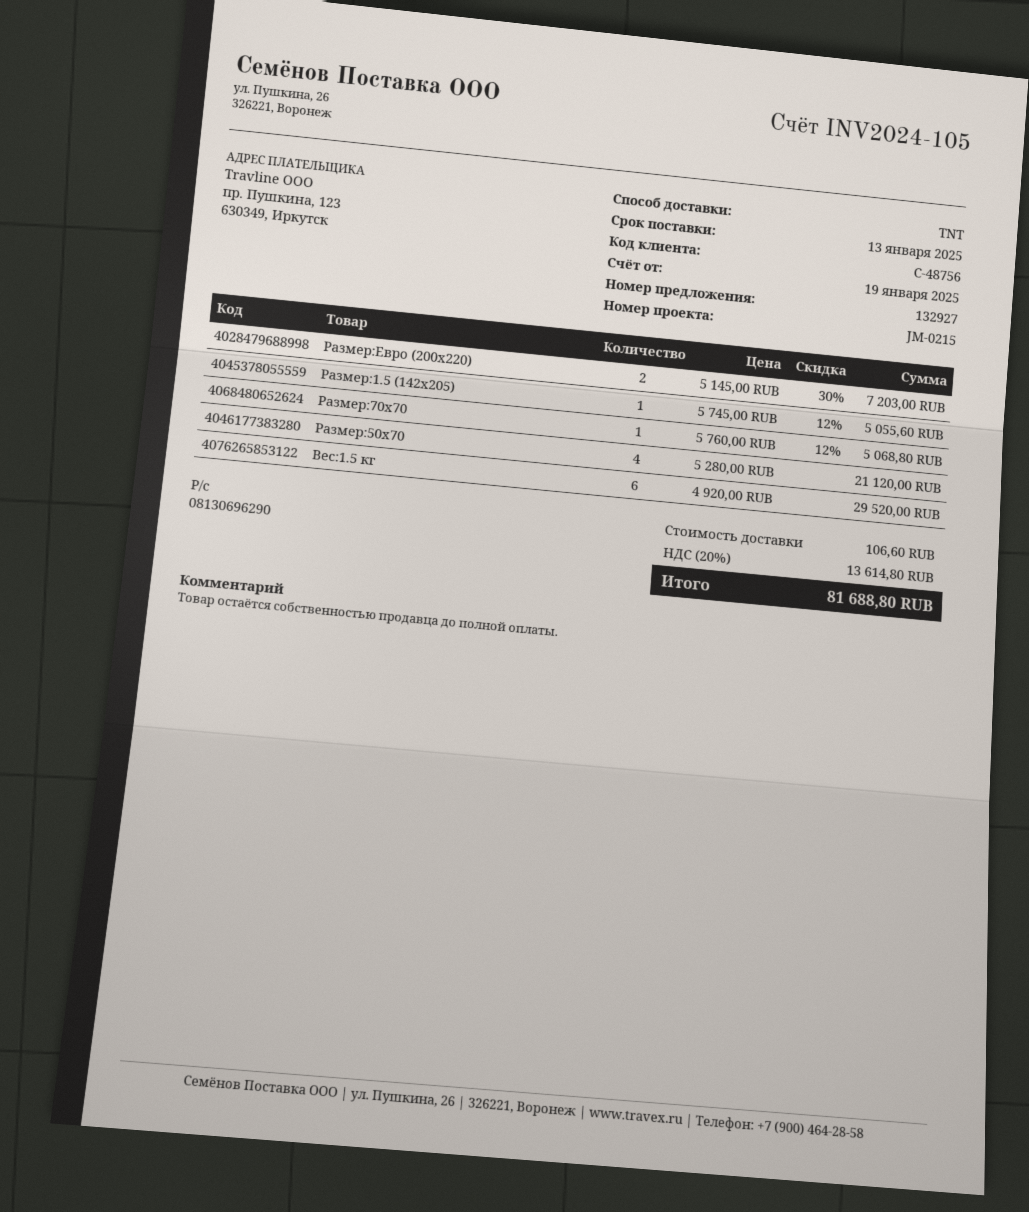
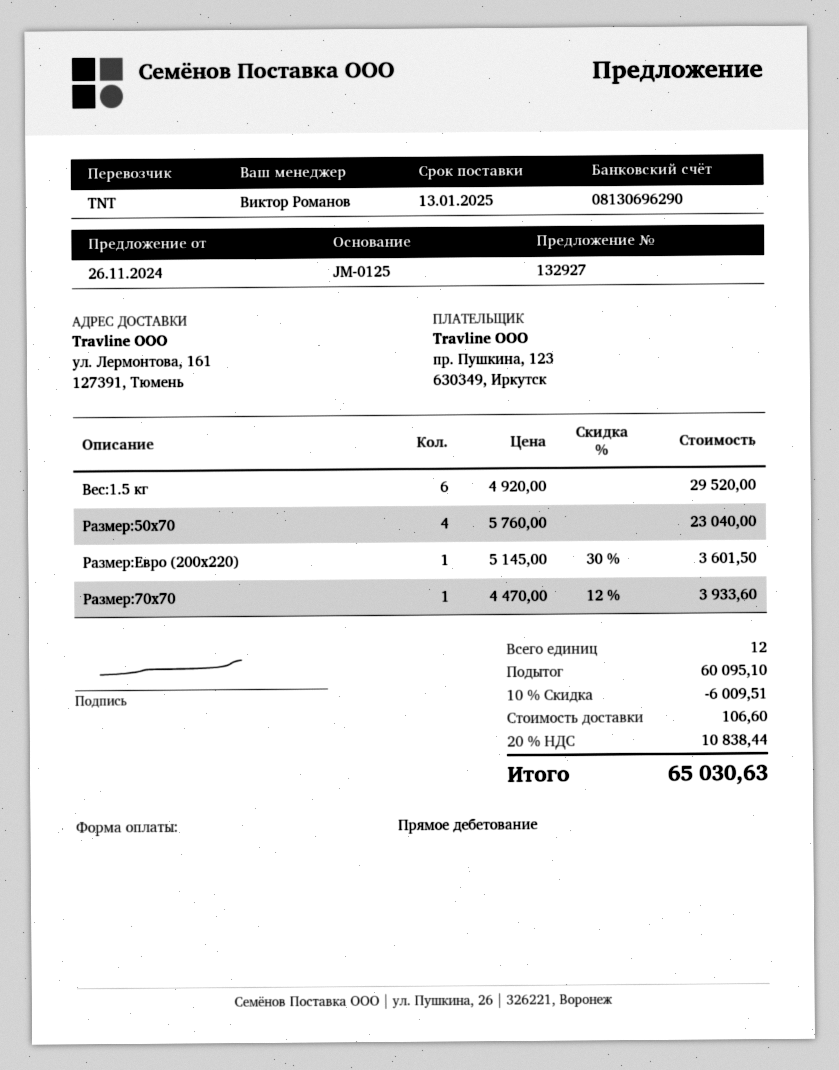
reference: JM-0215 -> JM-0125
Размер:Евро (200х220): 2 x 5145.00 - 30% = 7203.00 -> 1 x 5145.00 - 30% = 3601.50
Размер:1.5 (142х205): 1 x 5745.00 - 12% = 5055.60 -> none
Размер:70х70: 1 x 5760.00 - 12% = 5068.80 -> 1 x 4470.00 - 12% = 3933.60
Размер:50х70: 4 x 5280.00 = 21120.00 -> 4 x 5760.00 = 23040.00
discount: none -> 10% = 6009.51
tax: 20% = 13614.80 -> 20% = 10838.44
total: 81688.80 -> 65030.63

